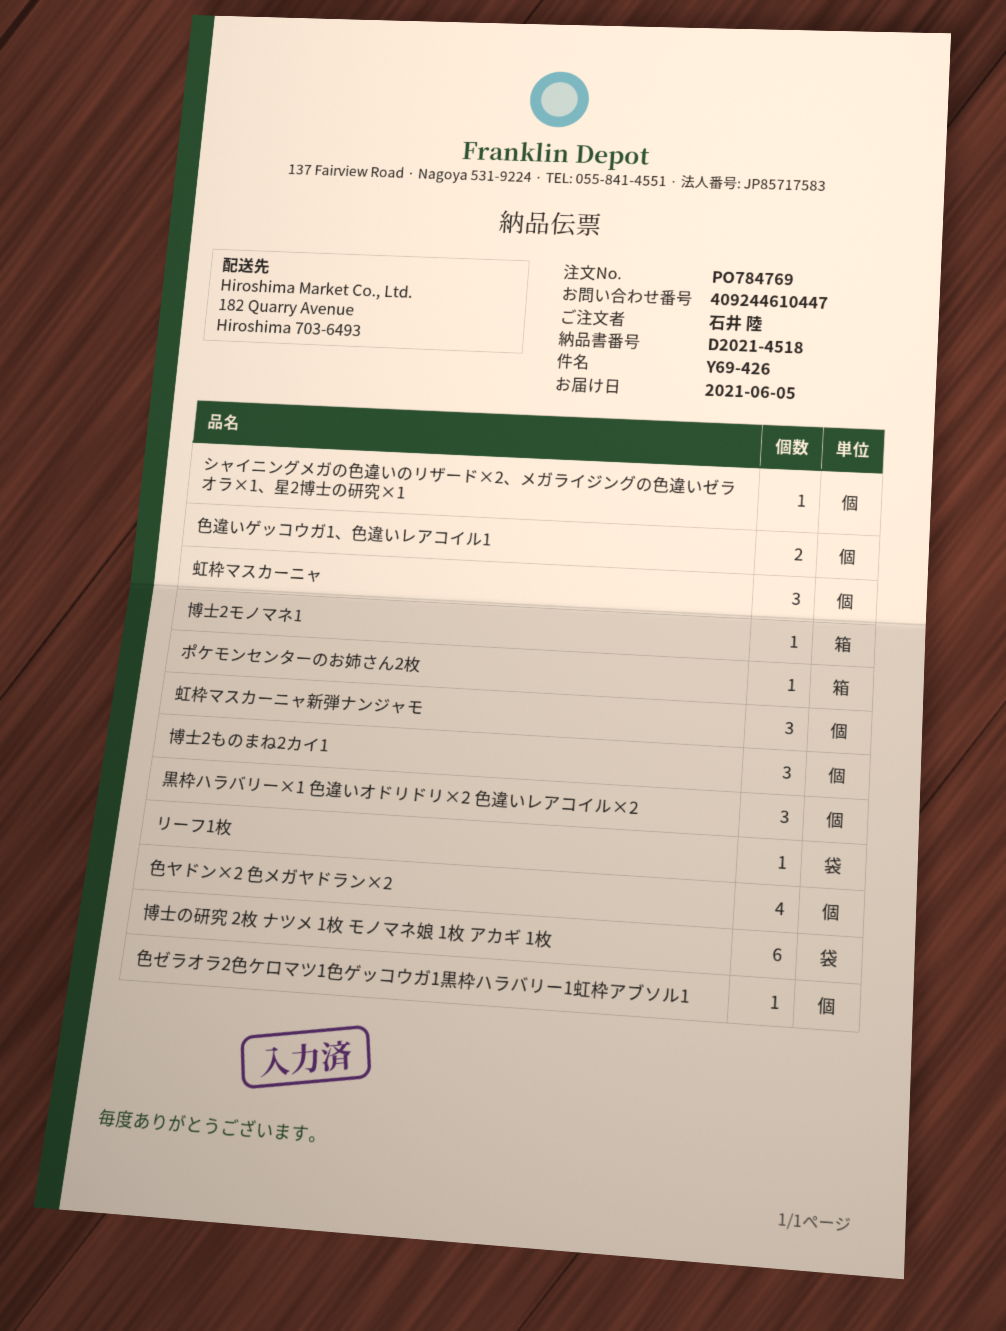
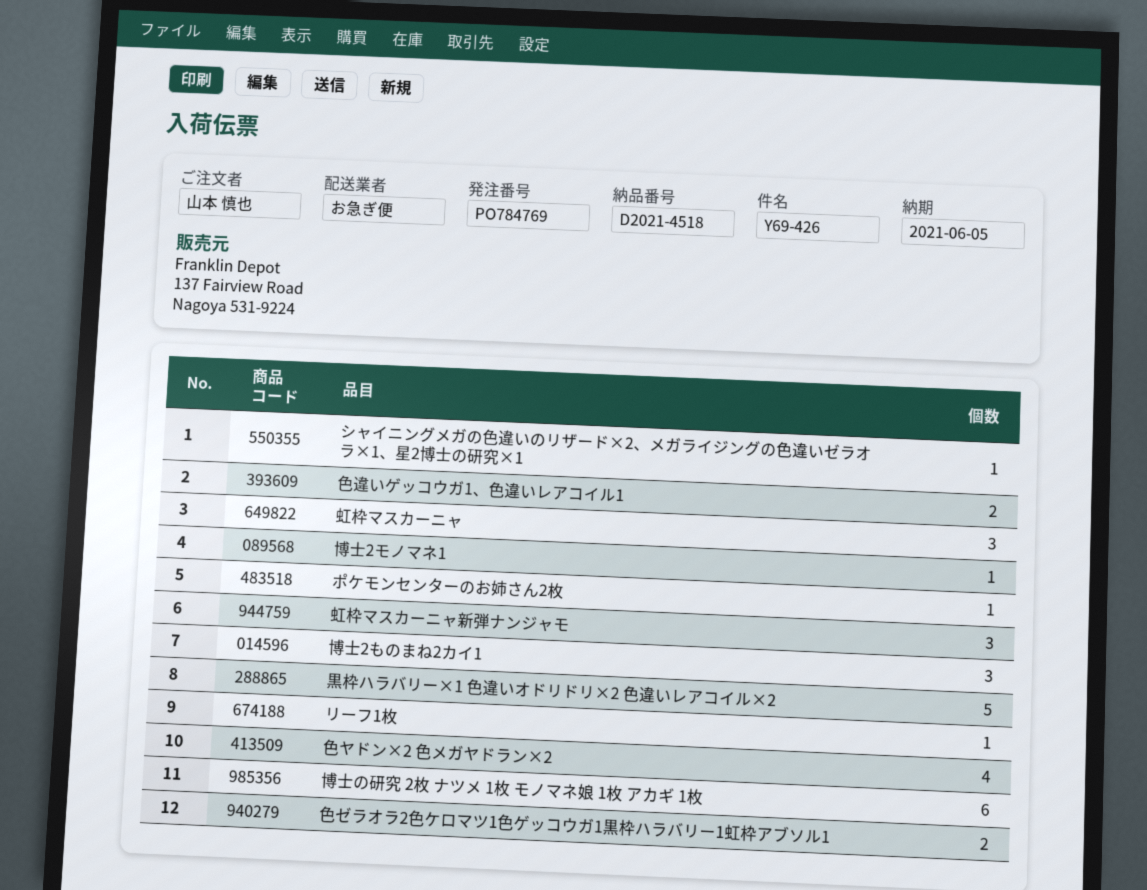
ordered by: 石井 陸 -> 山本 慎也
黒枠ハラバリー×1 色違いオドリドリ×2 色違いレアコイル×2: 3 -> 5
色ゼラオラ2色ケロマツ1色ゲッコウガ1黒枠ハラバリー1虹枠アブソル1: 1 -> 2

